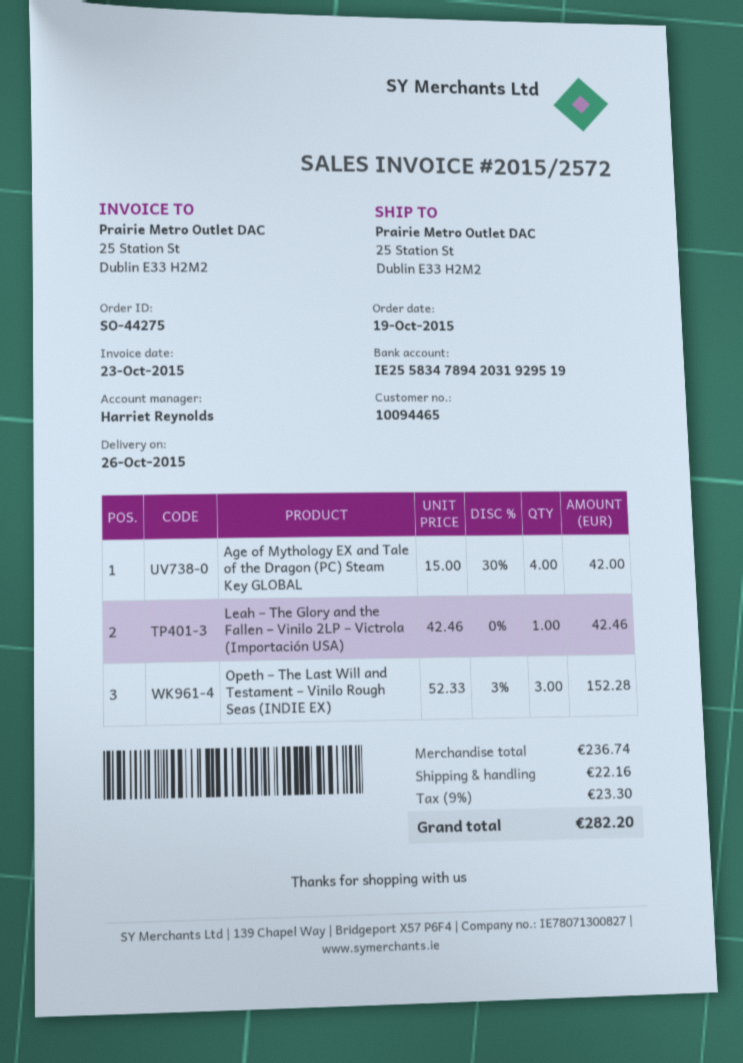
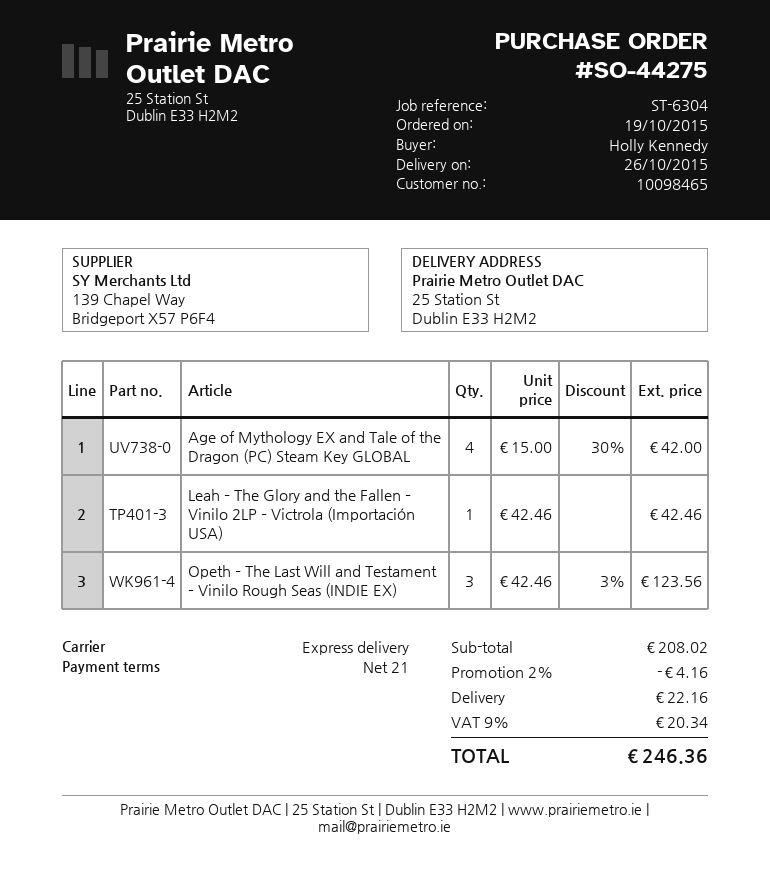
customer number: 10094465 -> 10098465
Opeth – The Last Will and Testament – Vinilo Rough Seas (INDIE EX): 3 x 52.33 - 3% = 152.28 -> 3 x 42.46 - 3% = 123.56
subtotal: 236.74 -> 208.02
discount: none -> 2% = 4.16
tax: 9% = 23.30 -> 9% = 20.34
total: 282.20 -> 246.36

